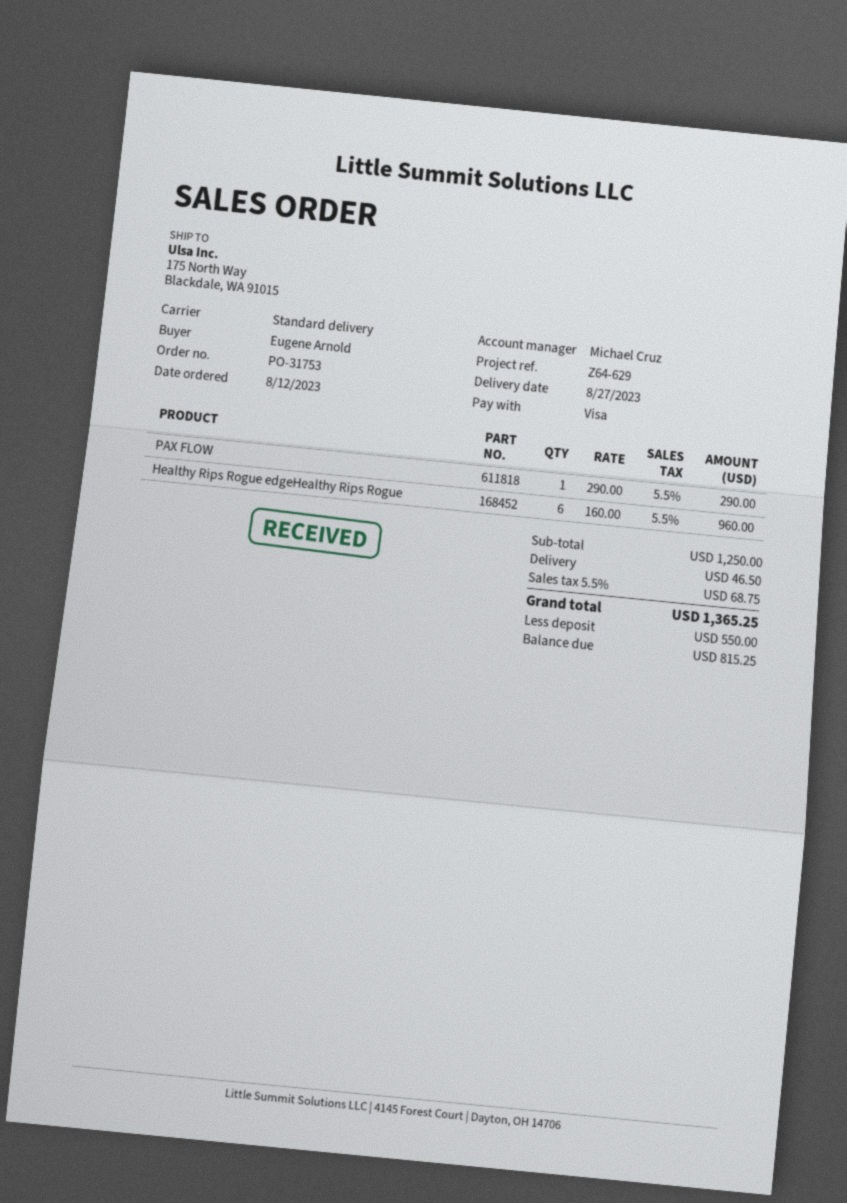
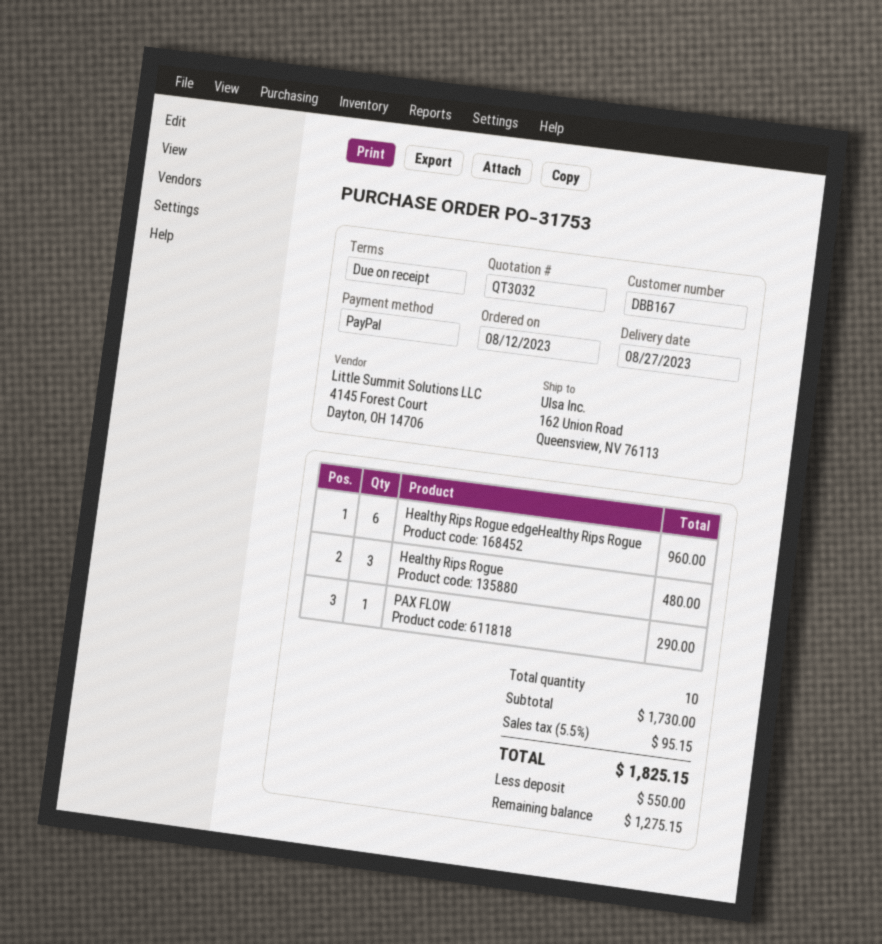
payment method: Visa -> PayPal
ship to: 175 North Way, Blackdale, WA 91015 -> 162 Union Road, Queensview, NV 76113
Healthy Rips Rogue: none -> 3 for 480.00
subtotal: 1250.00 -> 1730.00
shipping: 46.50 -> none
tax: 5.5% = 68.75 -> 5.5% = 95.15
total: 1365.25 -> 1825.15
balance: 815.25 -> 1275.15

